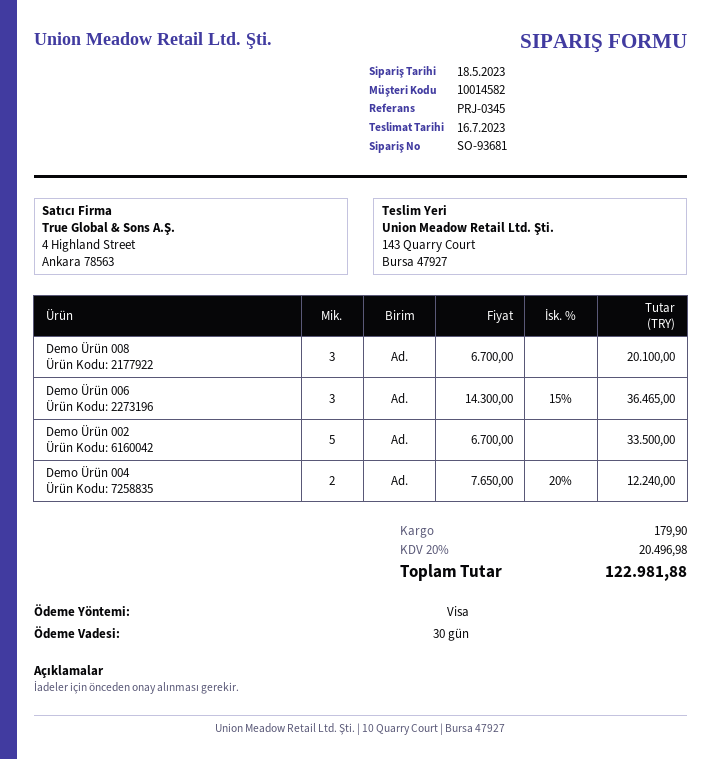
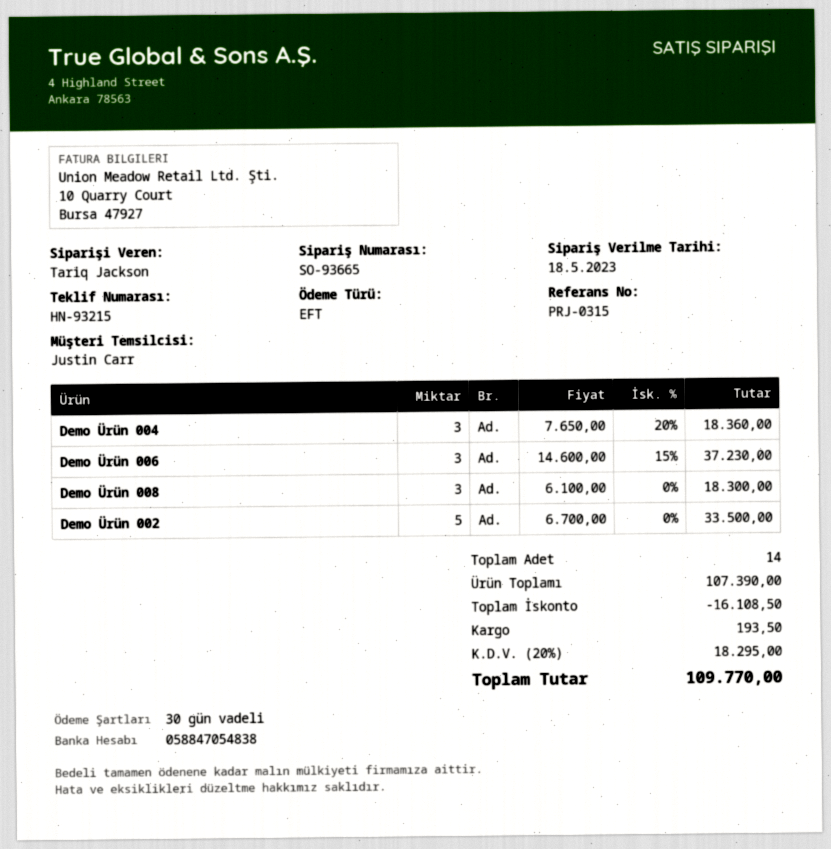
order number: SO-93681 -> SO-93665
reference: PRJ-0345 -> PRJ-0315
payment method: Visa -> bank transfer
Demo Ürün 008: 3 x 6700.00 = 20100.00 -> 3 x 6100.00 = 18300.00
Demo Ürün 006: 3 x 14300.00 - 15% = 36465.00 -> 3 x 14600.00 - 15% = 37230.00
Demo Ürün 004: 2 x 7650.00 - 20% = 12240.00 -> 3 x 7650.00 - 20% = 18360.00
discount: none -> 16108.50
shipping: 179.90 -> 193.50
tax: 20% = 20496.98 -> 20% = 18295.00
total: 122981.88 -> 109770.00

